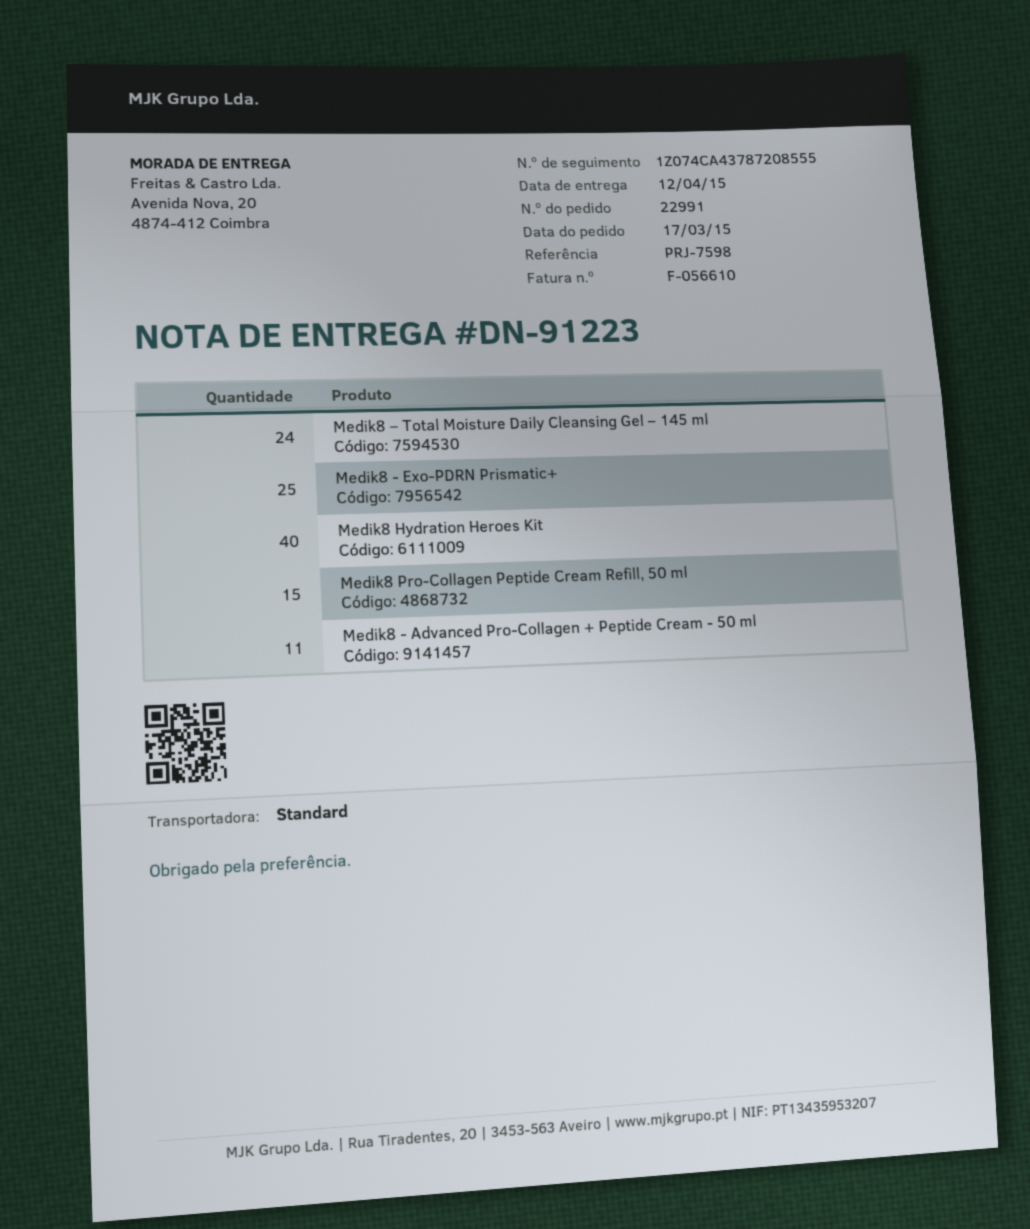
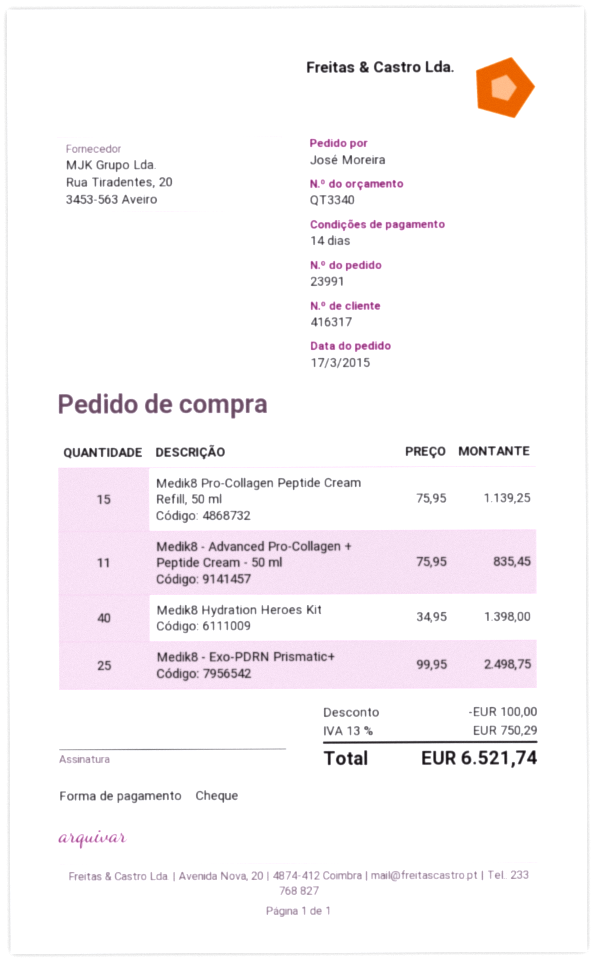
order number: 22991 -> 23991
Medik8 – Total Moisture Daily Cleansing Gel – 145 ml: 24 -> none

